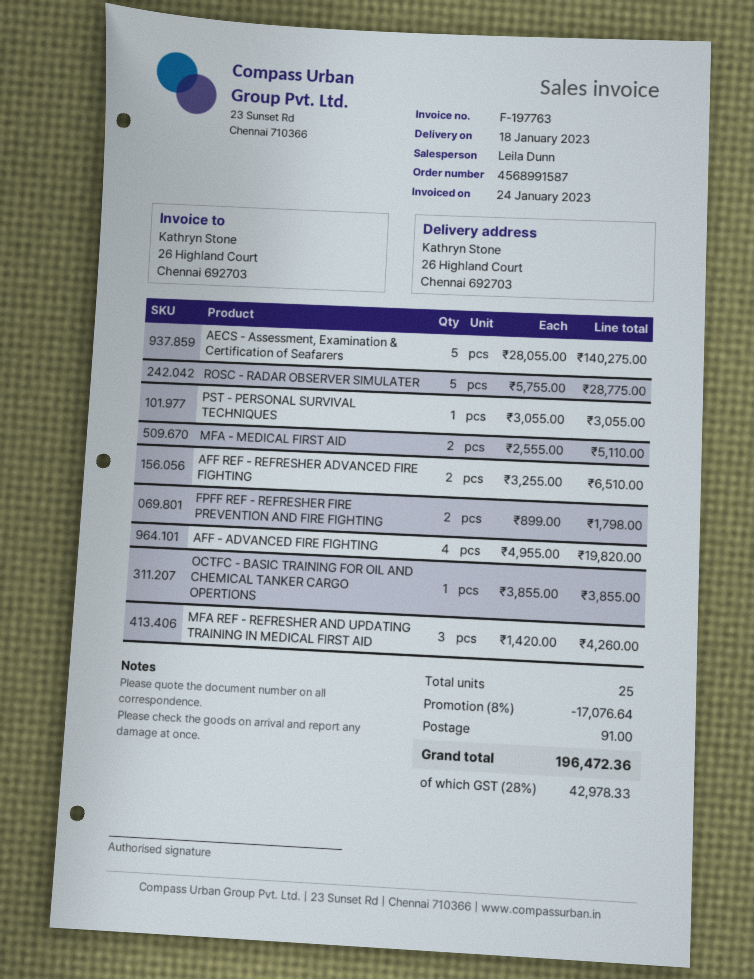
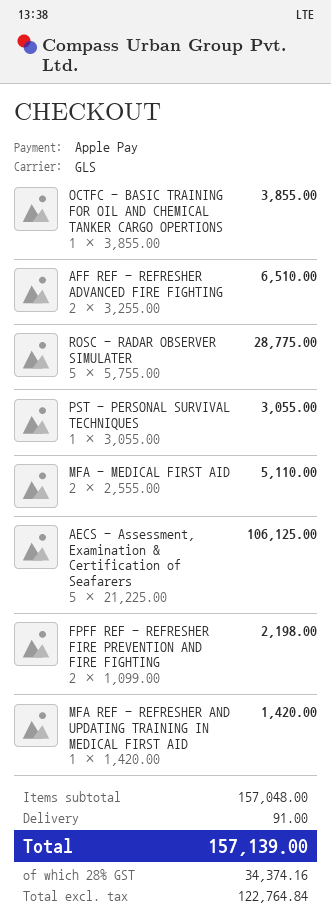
AECS - Assessment, Examination & Certification of Seafarers: 5 x 28055.00 = 140275.00 -> 5 x 21225.00 = 106125.00
FPFF REF - REFRESHER FIRE PREVENTION AND FIRE FIGHTING: 2 x 899.00 = 1798.00 -> 2 x 1099.00 = 2198.00
AFF - ADVANCED FIRE FIGHTING: 4 x 4955.00 = 19820.00 -> none
MFA REF - REFRESHER AND UPDATING TRAINING IN MEDICAL FIRST AID: 3 x 1420.00 = 4260.00 -> 1 x 1420.00 = 1420.00
discount: 8% = 17076.64 -> none
tax: 28% = 42978.33 -> 28% = 34374.16
total: 196472.36 -> 157139.00

